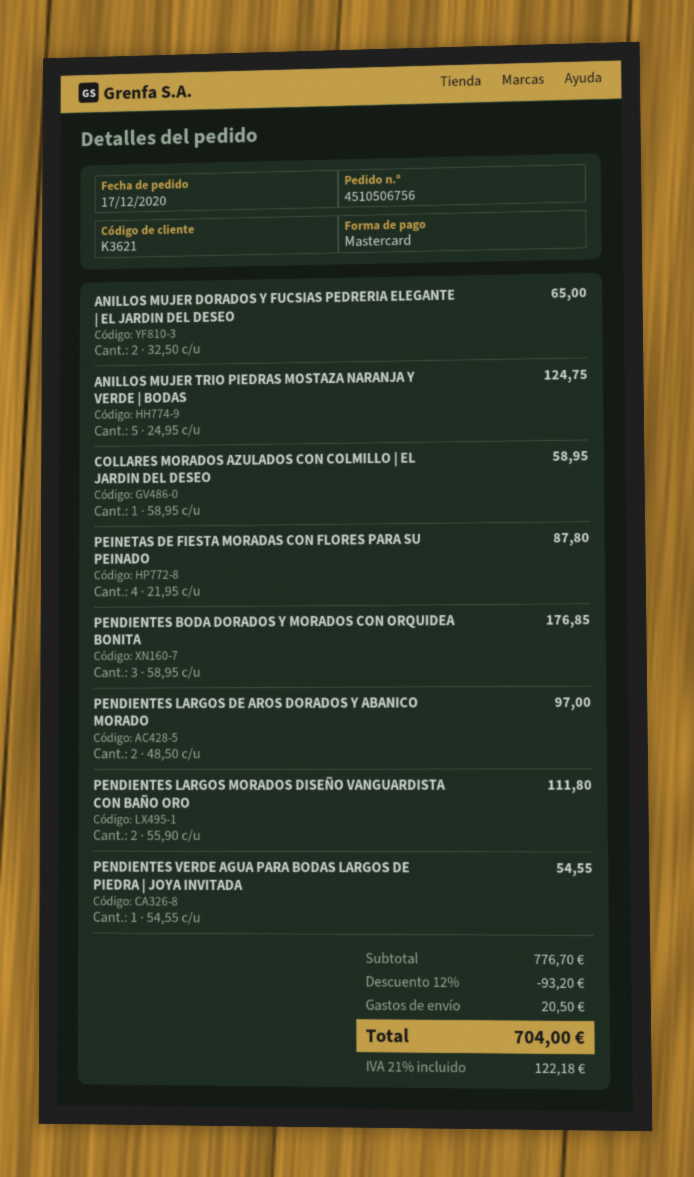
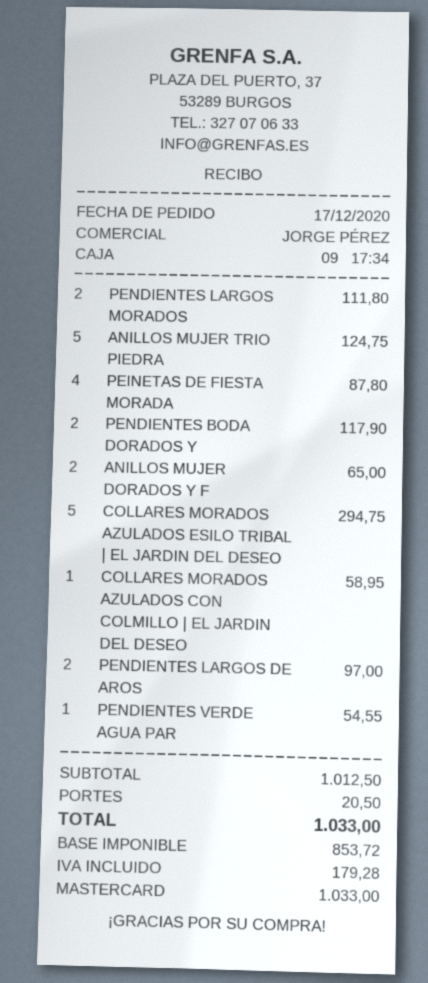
PENDIENTES BODA DORADOS Y MORADOS CON ORQUIDEA BONITA: 3 for 176.85 -> 2 for 117.90
COLLARES MORADOS AZULADOS ESILO TRIBAL | EL JARDIN DEL DESEO: none -> 5 for 294.75
subtotal: 776.70 -> 1012.50
discount: 12% = 93.20 -> none
tax: 122.18 -> 179.28
total: 704.00 -> 1033.00

